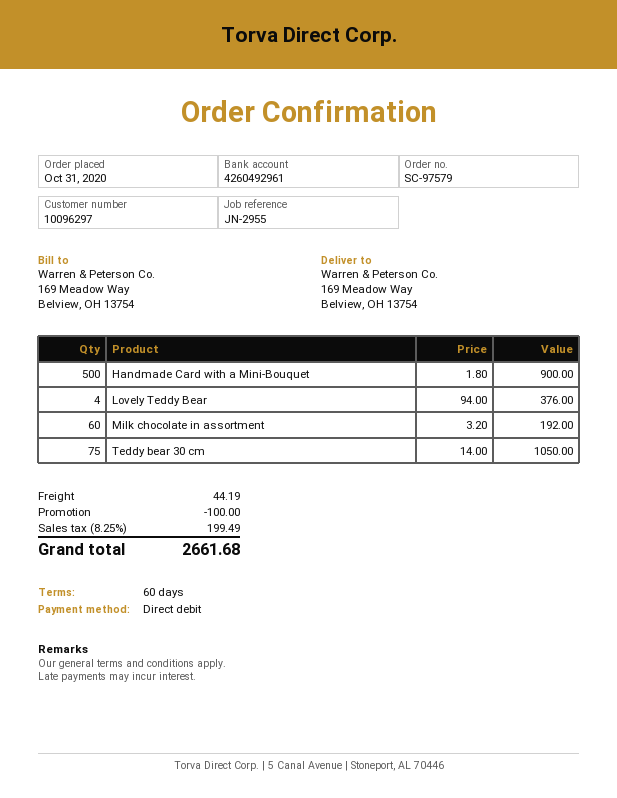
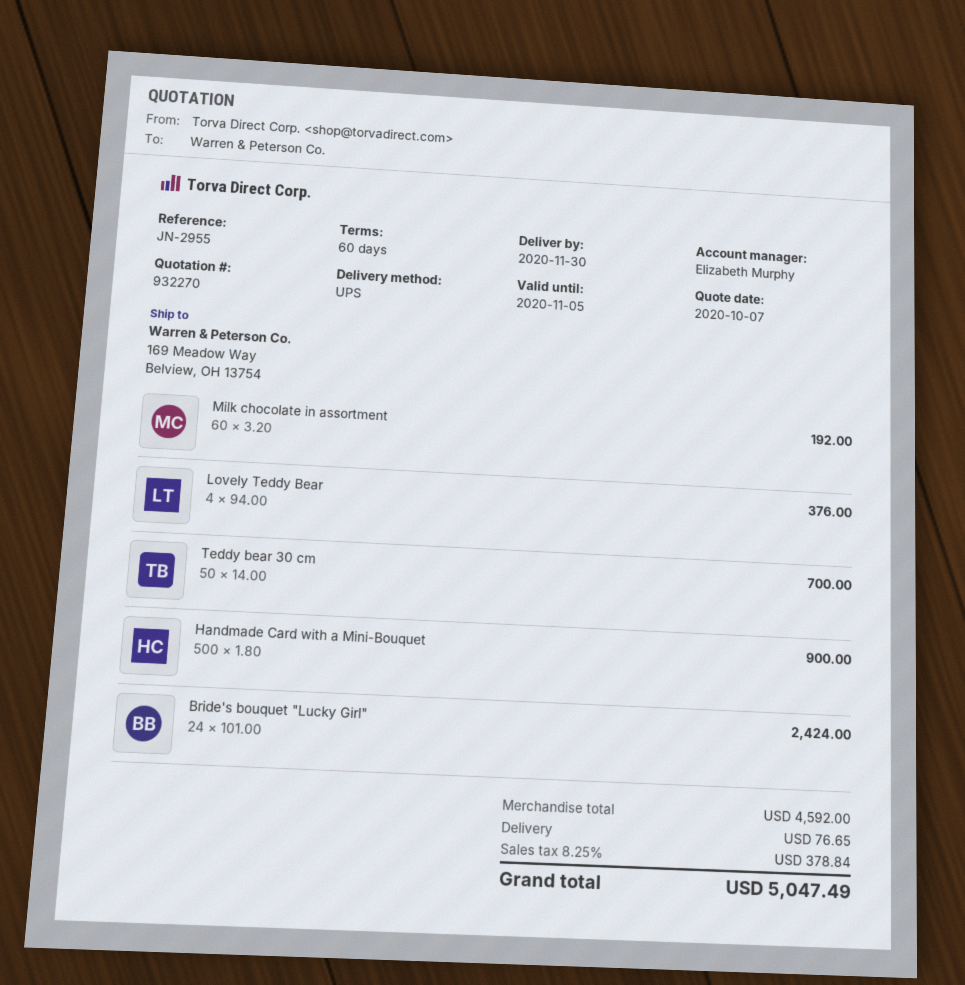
Teddy bear 30 cm: 75 x 14.00 = 1050.00 -> 50 x 14.00 = 700.00
Bride's bouquet "Lucky Girl": none -> 24 x 101.00 = 2424.00
discount: 100.00 -> none
shipping: 44.19 -> 76.65
tax: 8.25% = 199.49 -> 8.25% = 378.84
total: 2661.68 -> 5047.49

